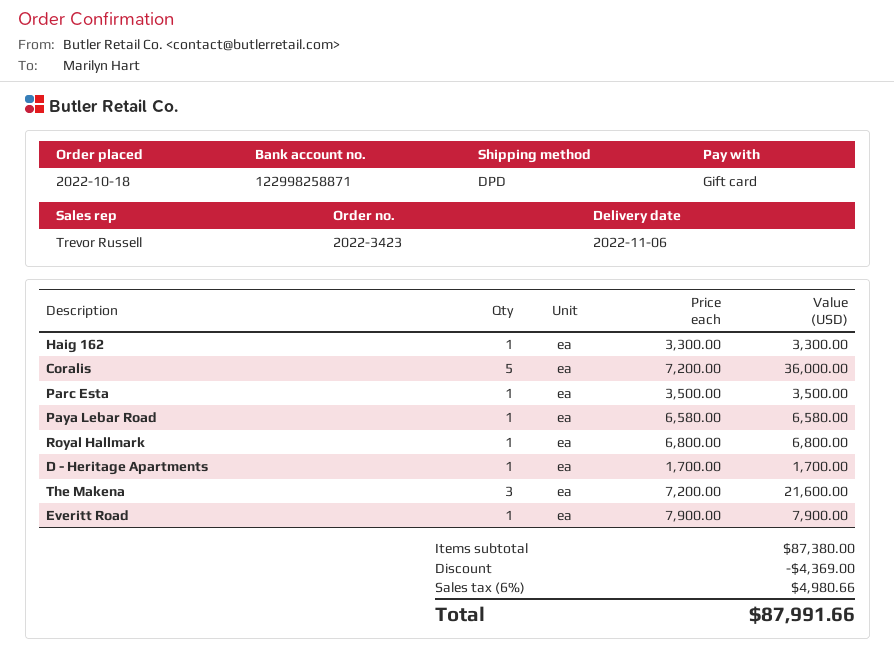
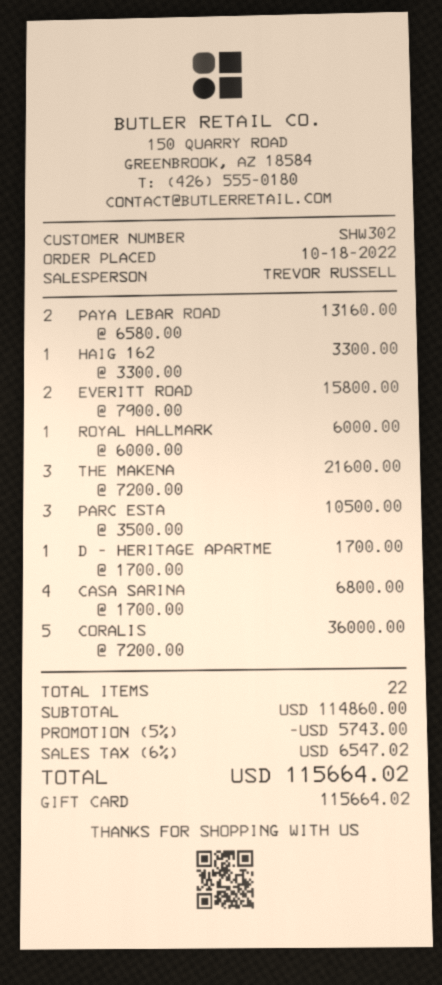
Parc Esta: 1 x 3500.00 = 3500.00 -> 3 x 3500.00 = 10500.00
Paya Lebar Road: 1 x 6580.00 = 6580.00 -> 2 x 6580.00 = 13160.00
Royal Hallmark: 1 x 6800.00 = 6800.00 -> 1 x 6000.00 = 6000.00
Everitt Road: 1 x 7900.00 = 7900.00 -> 2 x 7900.00 = 15800.00
CASA SARINA: none -> 4 x 1700.00 = 6800.00
subtotal: 87380.00 -> 114860.00
discount: 4369.00 -> 5743.00
tax: 6% = 4980.66 -> 6% = 6547.02
total: 87991.66 -> 115664.02

